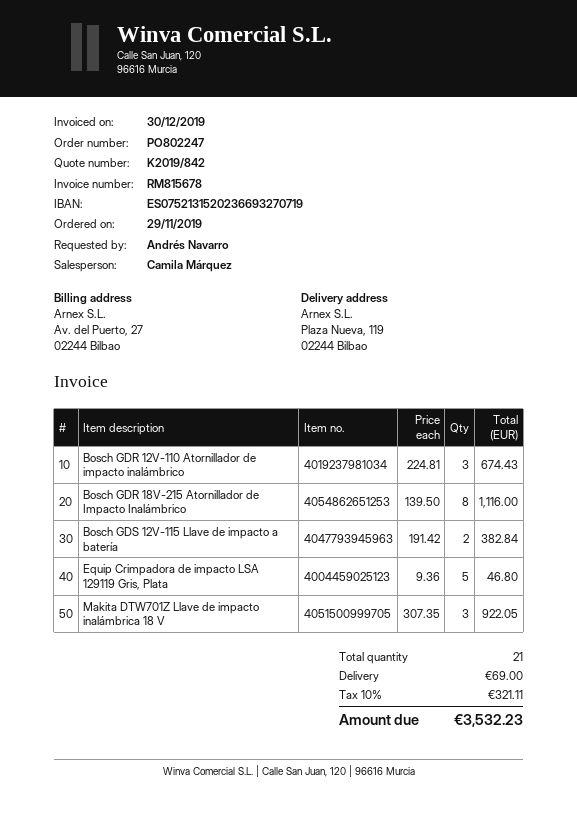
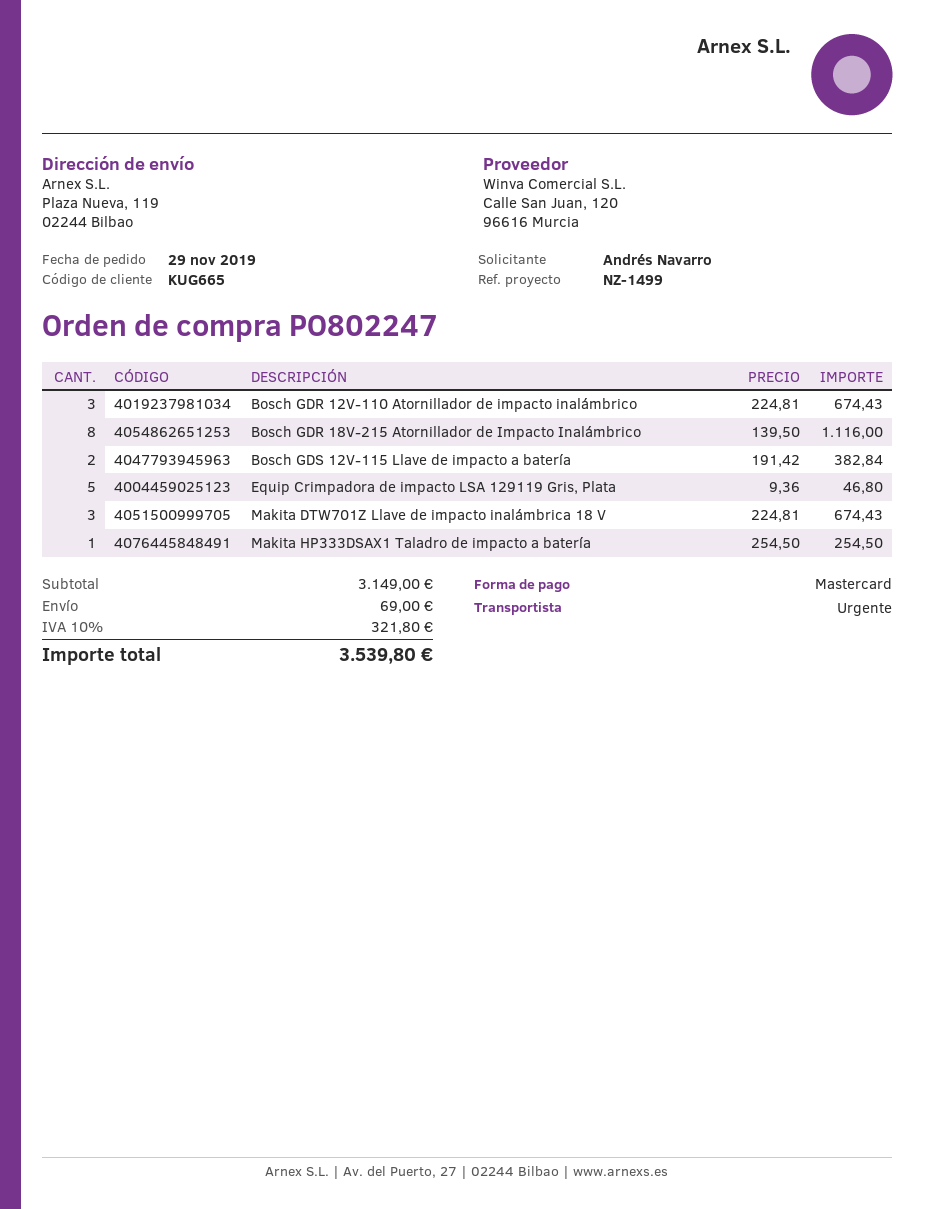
Makita DTW701Z Llave de impacto inalámbrica 18 V: 3 x 307.35 = 922.05 -> 3 x 224.81 = 674.43
Makita HP333DSAX1 Taladro de impacto a batería: none -> 1 x 254.50 = 254.50
tax: 10% = 321.11 -> 10% = 321.80
total: 3532.23 -> 3539.80

